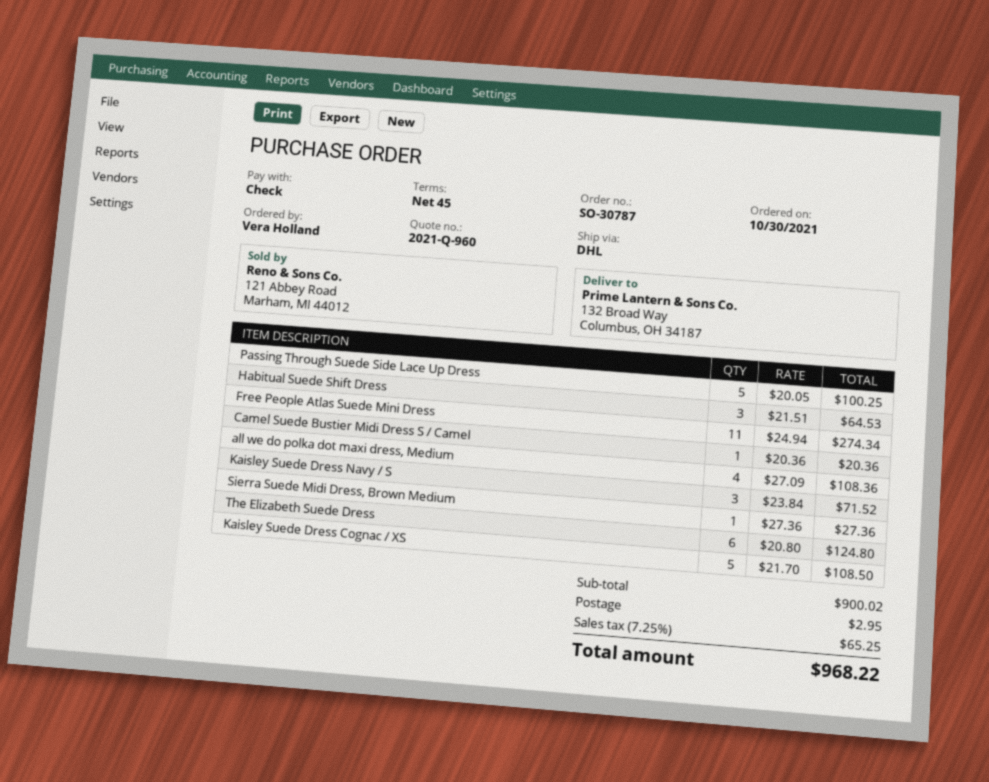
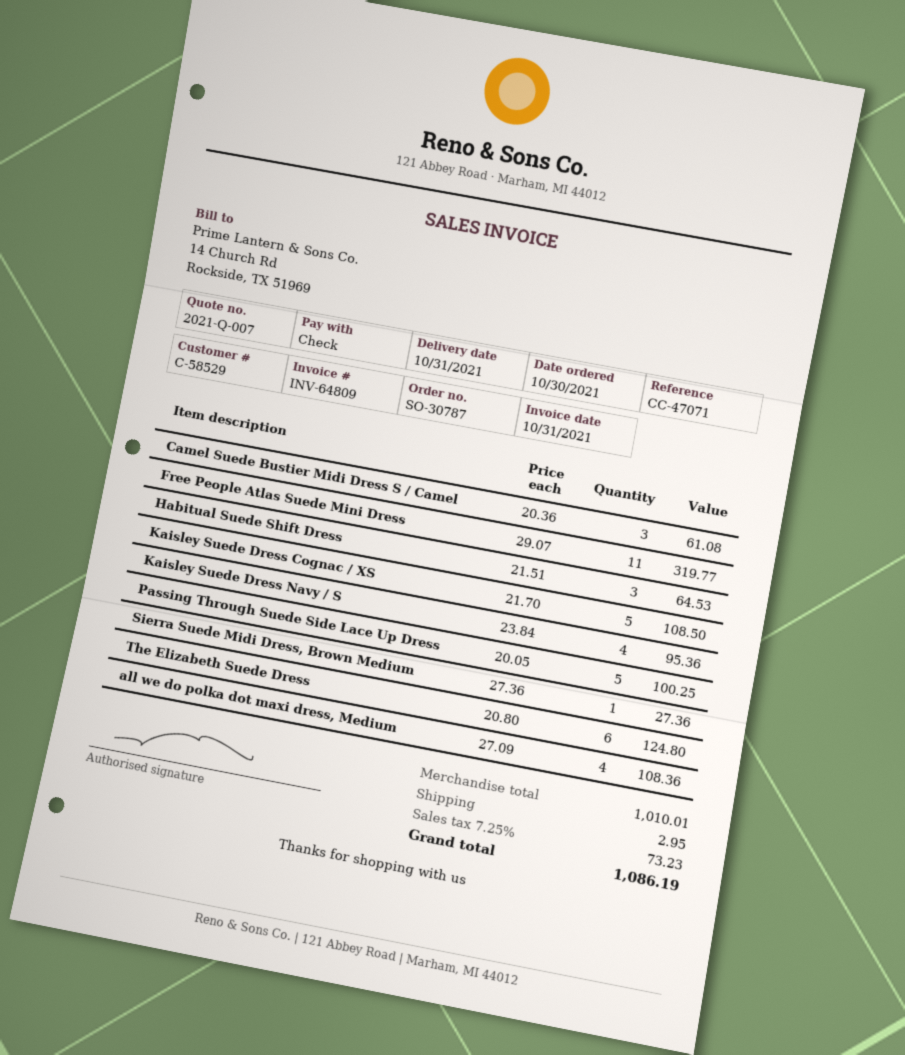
quote number: 2021-Q-960 -> 2021-Q-007
Free People Atlas Suede Mini Dress: 11 x 24.94 = 274.34 -> 11 x 29.07 = 319.77
Camel Suede Bustier Midi Dress S / Camel: 1 x 20.36 = 20.36 -> 3 x 20.36 = 61.08
Kaisley Suede Dress Navy / S: 3 x 23.84 = 71.52 -> 4 x 23.84 = 95.36
subtotal: 900.02 -> 1010.01
tax: 7.25% = 65.25 -> 7.25% = 73.23
total: 968.22 -> 1086.19

